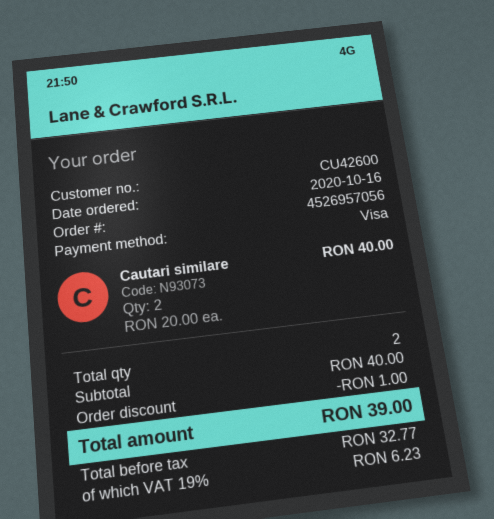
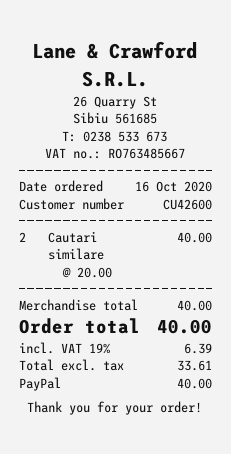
payment method: Visa -> PayPal
discount: 1.00 -> none
net: 32.77 -> 33.61
tax: 19% = 6.23 -> 19% = 6.39
total: 39.00 -> 40.00

